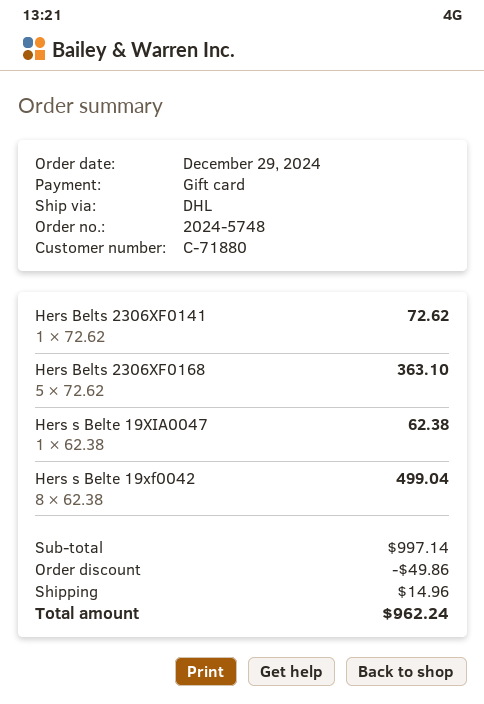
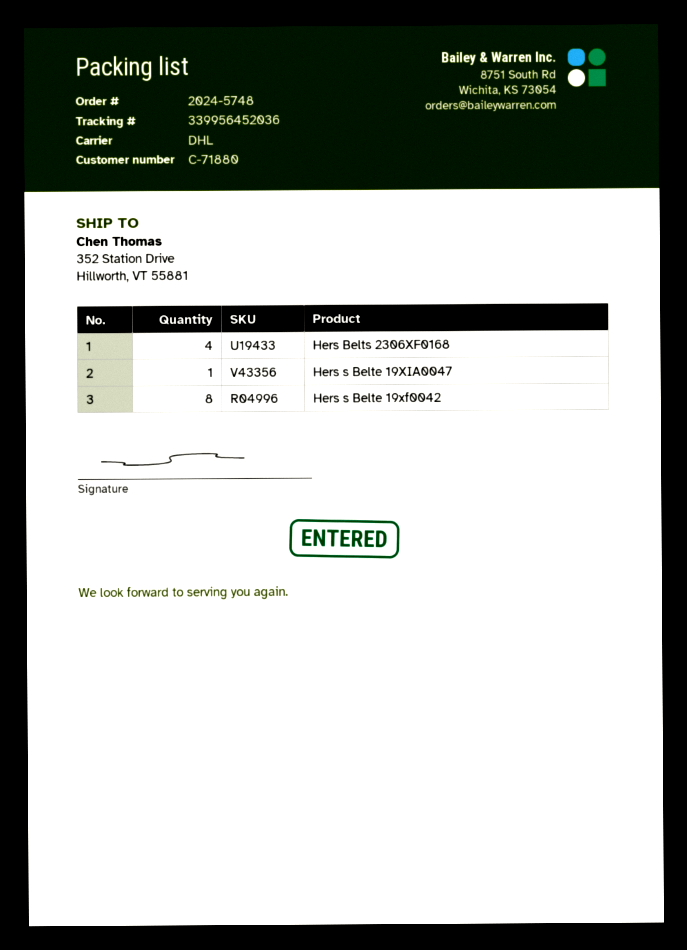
Hers Belts 2306XF0141: 1 -> none
Hers Belts 2306XF0168: 5 -> 4

